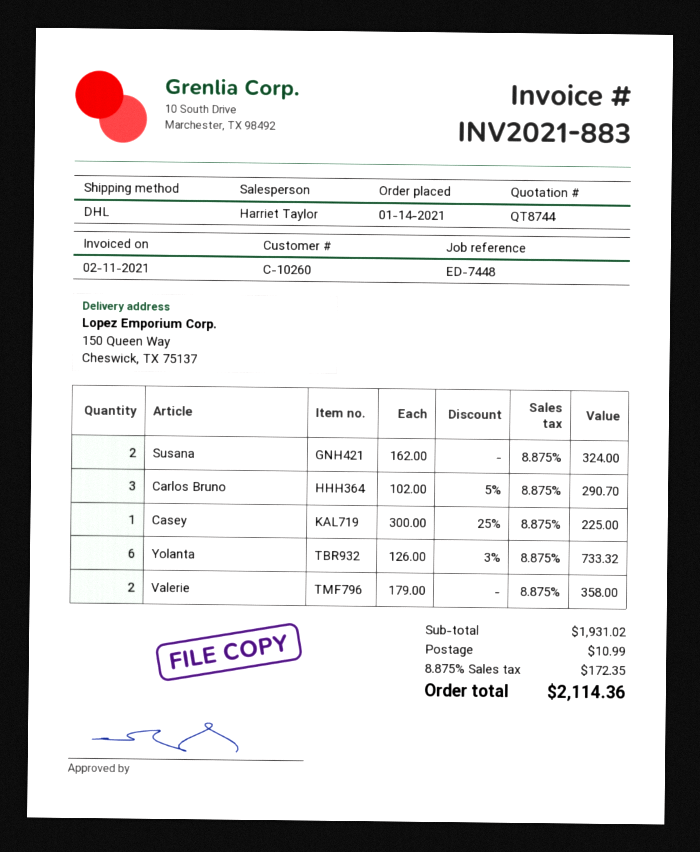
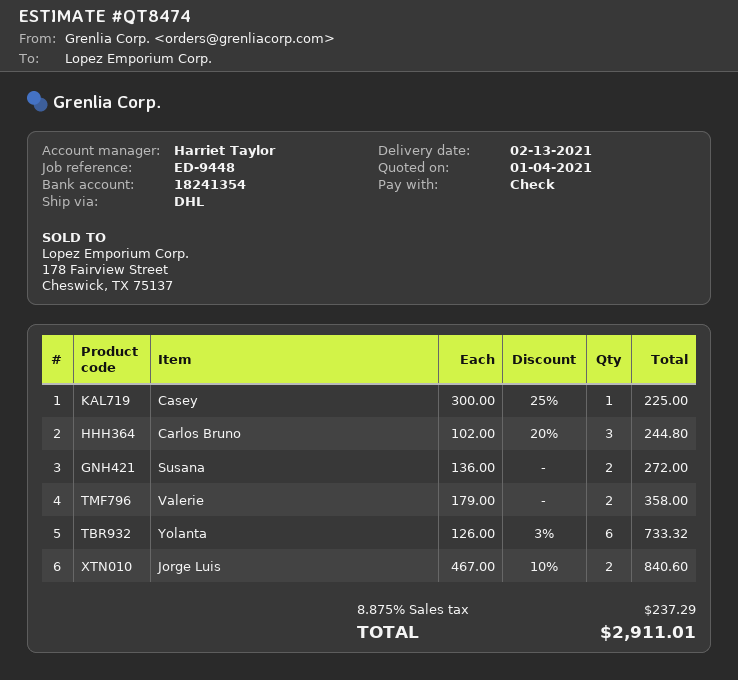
quote number: QT8744 -> QT8474
reference: ED-7448 -> ED-9448
Susana: 2 x 162.00 = 324.00 -> 2 x 136.00 = 272.00
Carlos Bruno: 3 x 102.00 - 5% = 290.70 -> 3 x 102.00 - 20% = 244.80
Jorge Luis: none -> 2 x 467.00 - 10% = 840.60
shipping: 10.99 -> none
tax: 8.875% = 172.35 -> 8.875% = 237.29
total: 2114.36 -> 2911.01

